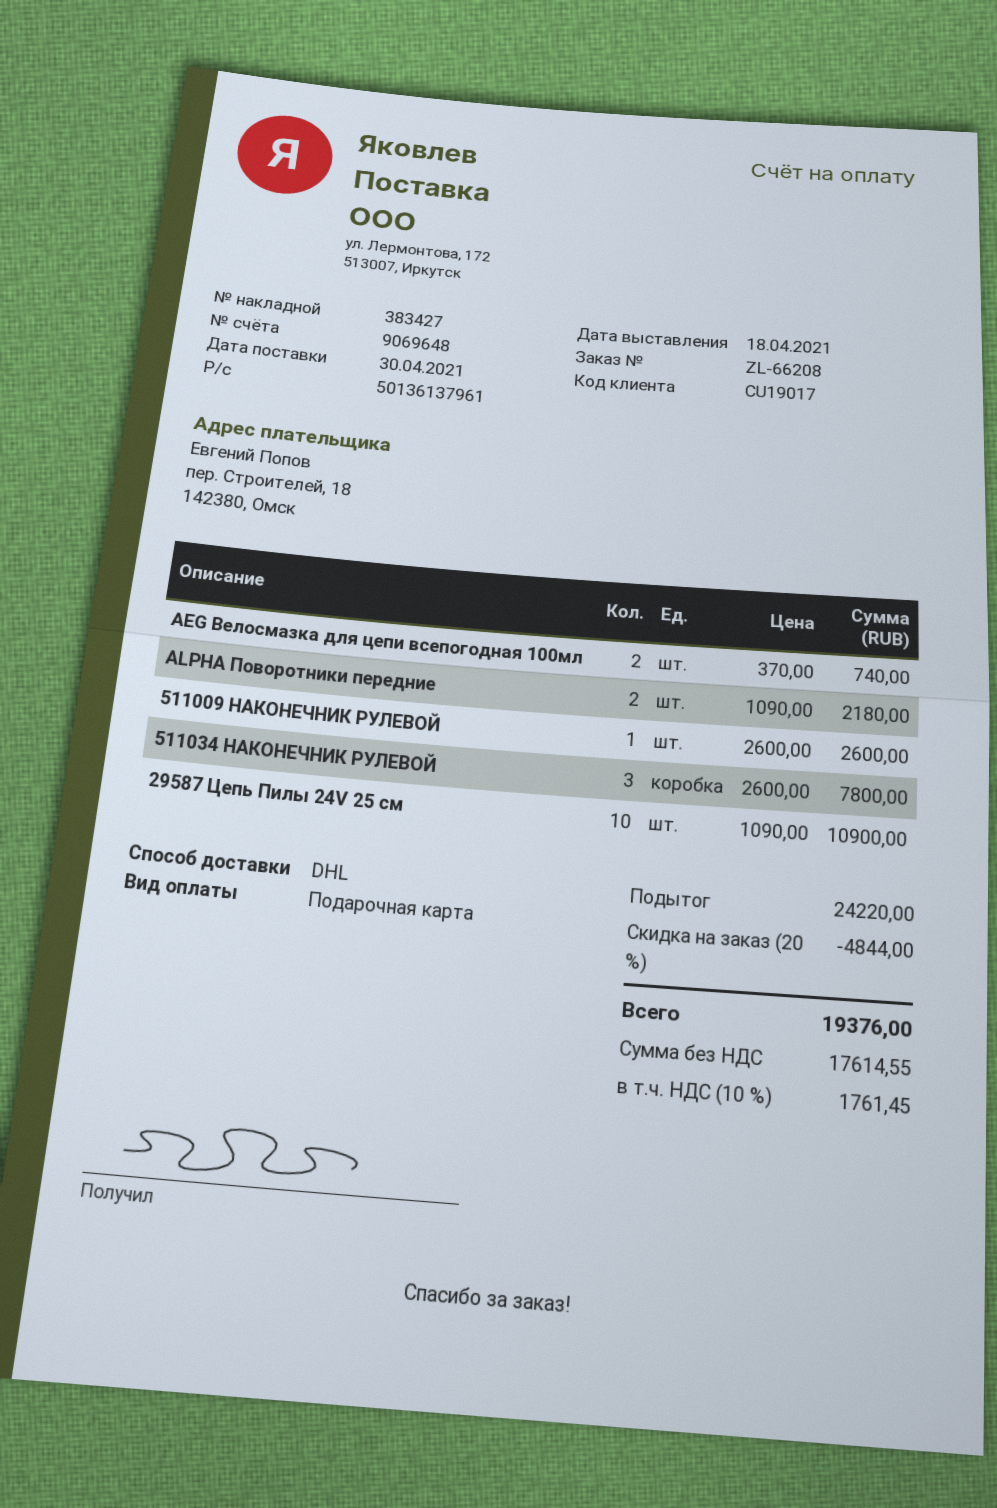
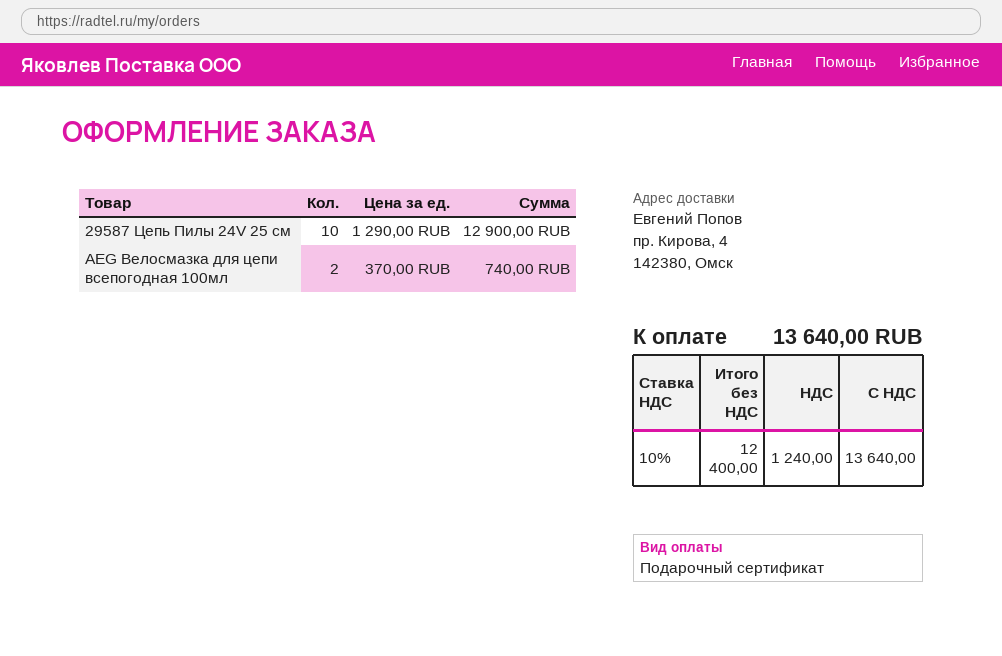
ALPHA Поворотники передние: 2 x 1090.00 = 2180.00 -> none
511009 НАКОНЕЧНИК РУЛЕВОЙ: 1 x 2600.00 = 2600.00 -> none
511034 НАКОНЕЧНИК РУЛЕВОЙ: 3 x 2600.00 = 7800.00 -> none
29587 Цепь Пилы 24V 25 см: 10 x 1090.00 = 10900.00 -> 10 x 1290.00 = 12900.00
discount: 20% = 4844.00 -> none
net: 17614.55 -> 12400.00
tax: 10% = 1761.45 -> 10% = 1240.00
total: 19376.00 -> 13640.00

